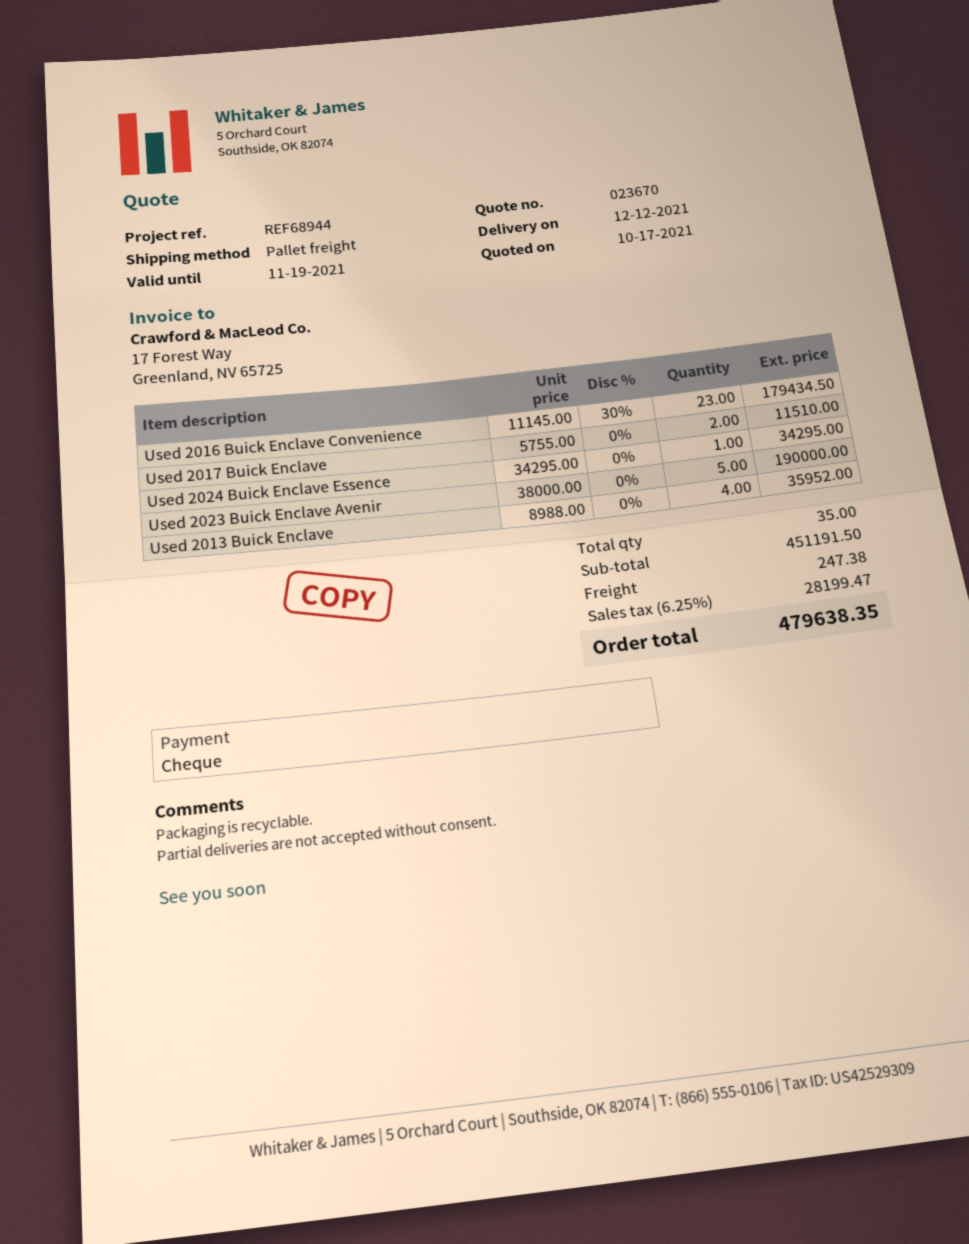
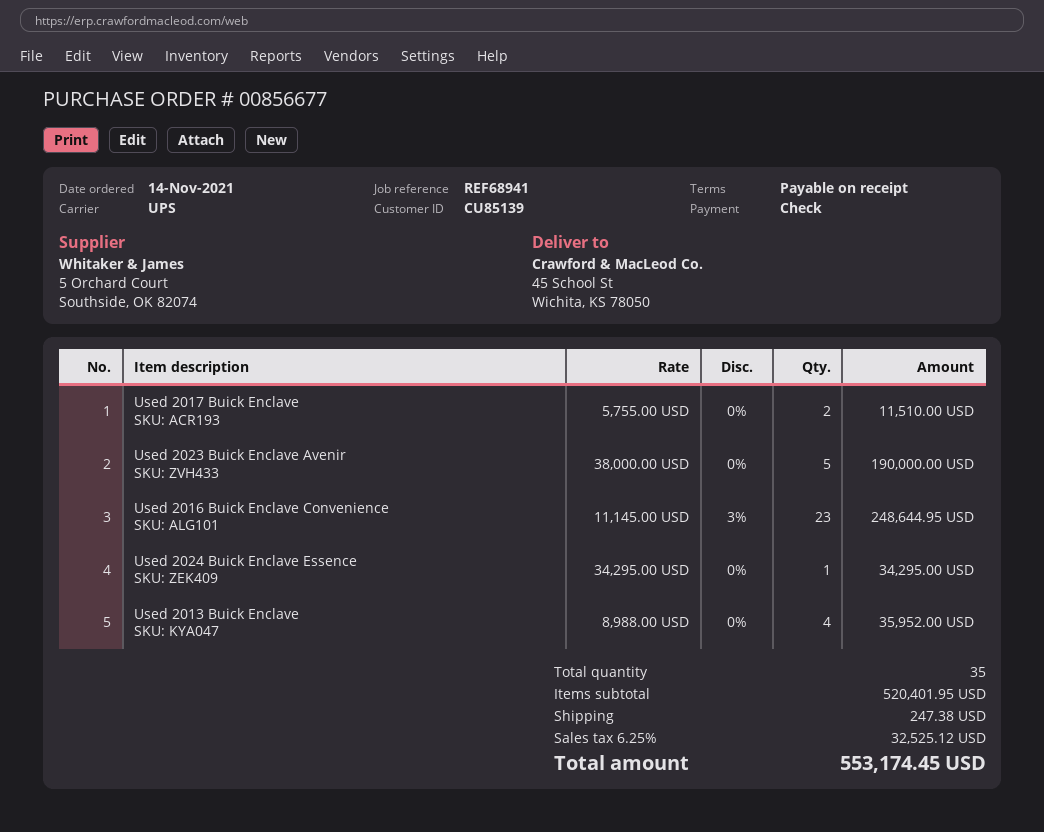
reference: REF68944 -> REF68941
shipping method: pallet freight -> UPS
Used 2016 Buick Enclave Convenience: 23 x 11145.00 - 30% = 179434.50 -> 23 x 11145.00 - 3% = 248644.95
subtotal: 451191.50 -> 520401.95
tax: 6.25% = 28199.47 -> 6.25% = 32525.12
total: 479638.35 -> 553174.45

